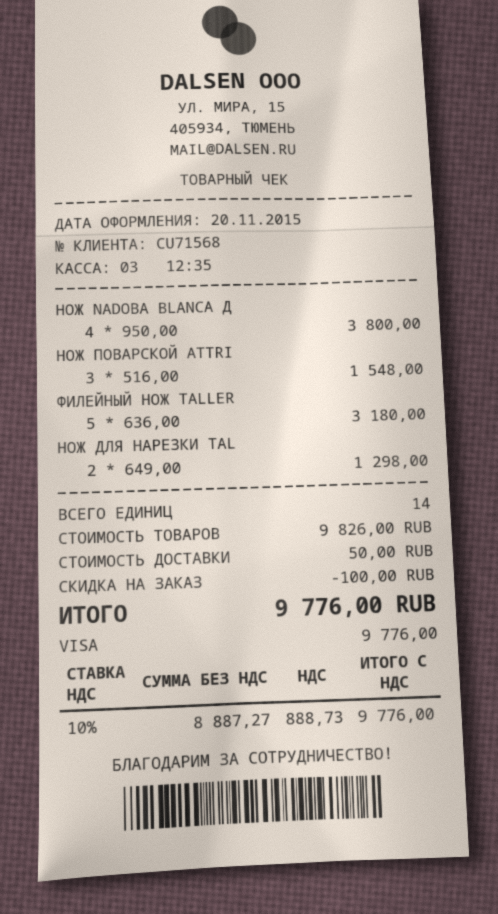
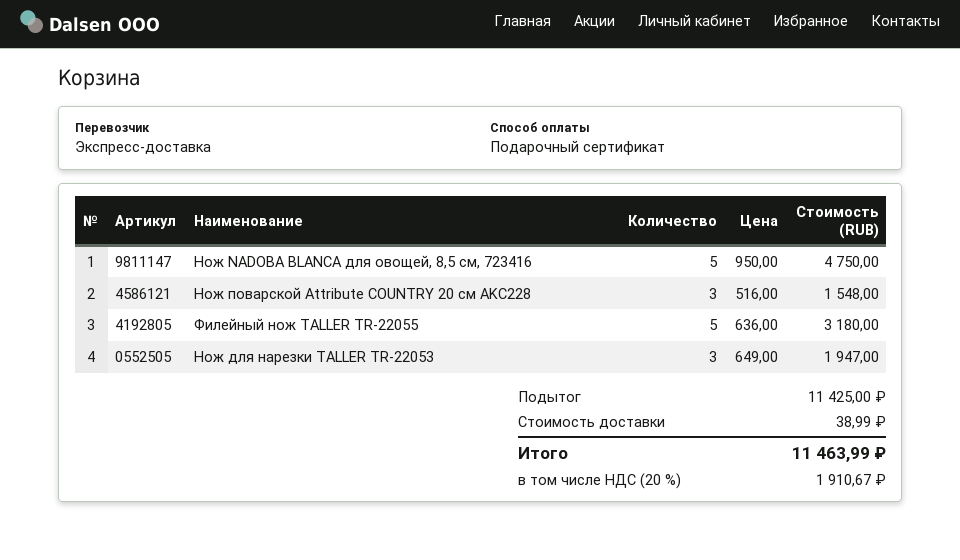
payment method: Visa -> gift card
НОЖ NADOBA BLANCA Д: 4 x 950.00 = 3800.00 -> 5 x 950.00 = 4750.00
НОЖ ДЛЯ НАРЕЗКИ TAL: 2 x 649.00 = 1298.00 -> 3 x 649.00 = 1947.00
subtotal: 9826.00 -> 11425.00
discount: 100.00 -> none
shipping: 50.00 -> 38.99
tax: 10% = 888.73 -> 20% = 1910.67
total: 9776.00 -> 11463.99

